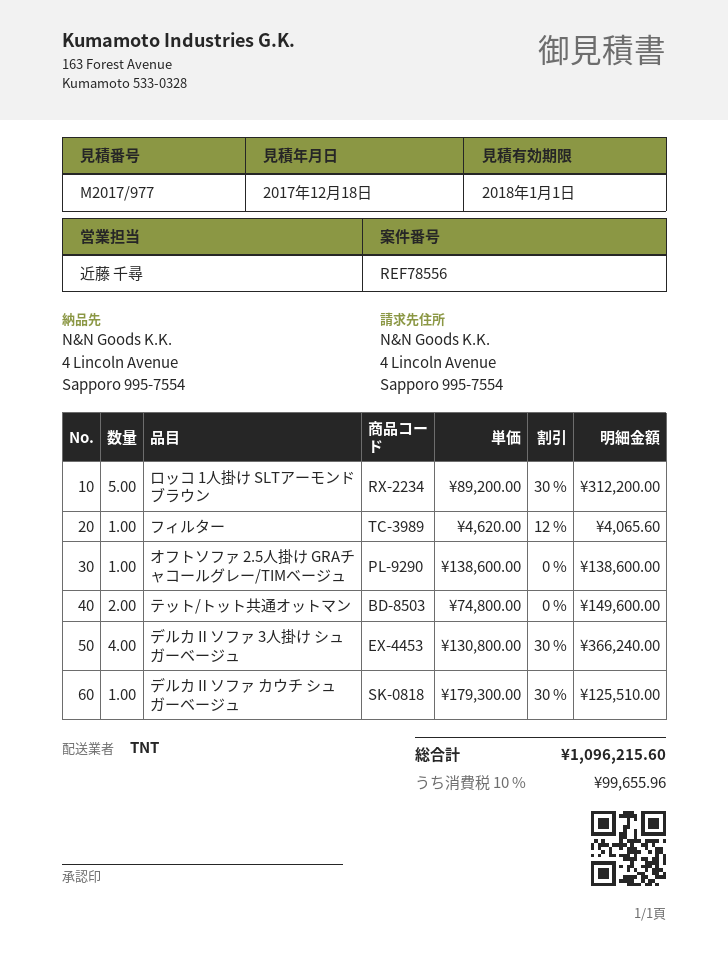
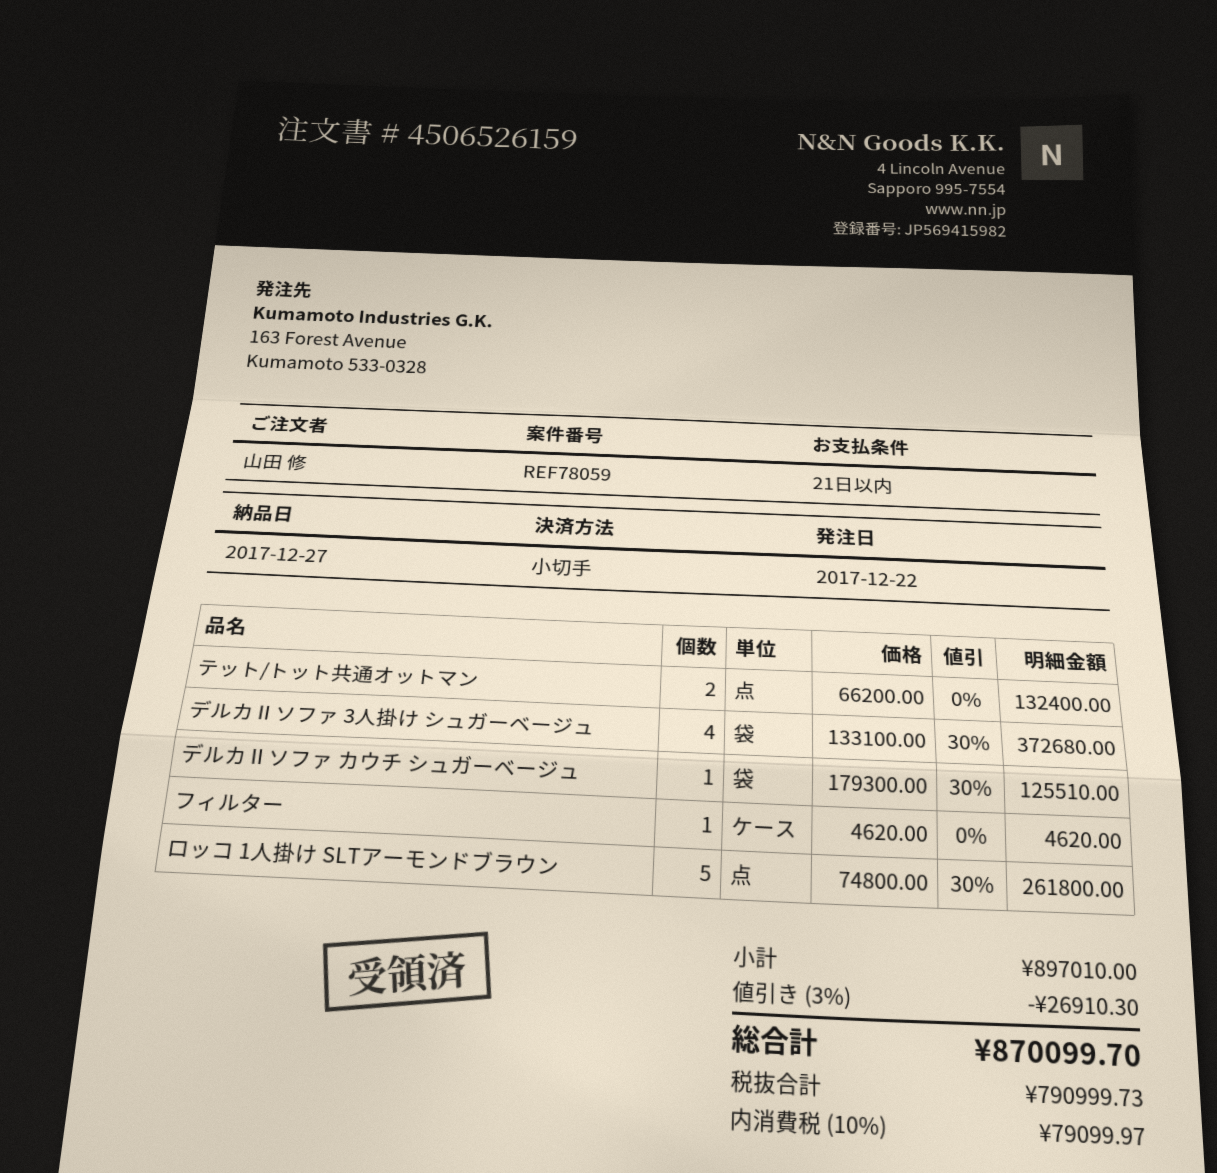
reference: REF78556 -> REF78059
ロッコ 1人掛け SLTアーモンドブラウン: 5 x 89200.00 - 30% = 312200.00 -> 5 x 74800.00 - 30% = 261800.00
フィルター: 1 x 4620.00 - 12% = 4065.60 -> 1 x 4620.00 = 4620.00
オフトソファ 2.5人掛け GRAチャコールグレー/TIMベージュ: 1 x 138600.00 = 138600.00 -> none
テット/トット共通オットマン: 2 x 74800.00 = 149600.00 -> 2 x 66200.00 = 132400.00
デルカⅡソファ 3人掛け シュガーベージュ: 4 x 130800.00 - 30% = 366240.00 -> 4 x 133100.00 - 30% = 372680.00
discount: none -> 3% = 26910.30
tax: 10% = 99655.96 -> 10% = 79099.97
total: 1096215.60 -> 870099.70

